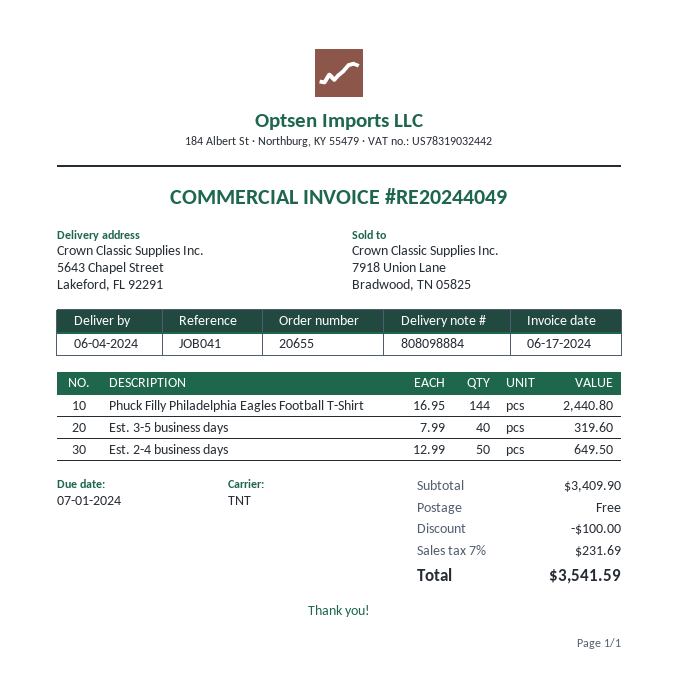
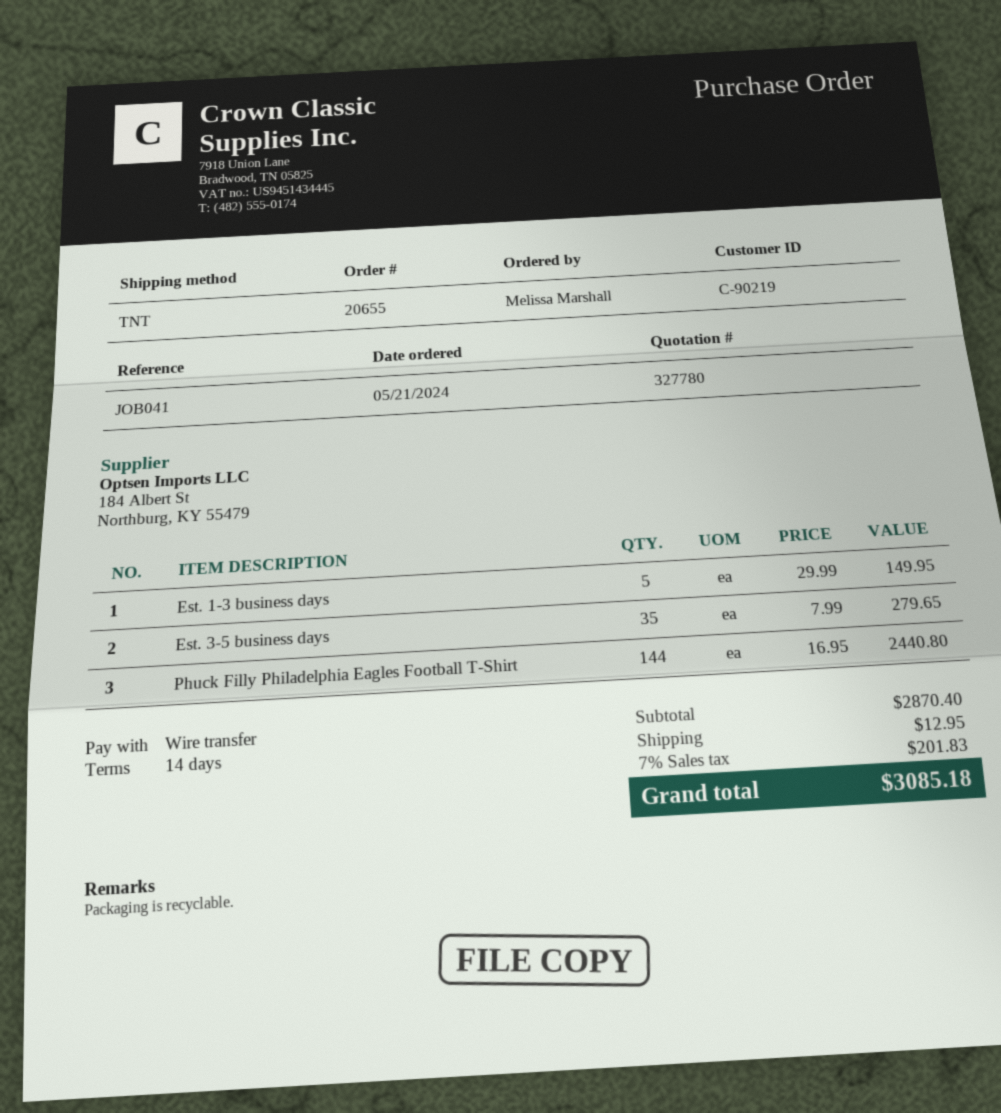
Est. 3-5 business days: 40 x 7.99 = 319.60 -> 35 x 7.99 = 279.65
Est. 2-4 business days: 50 x 12.99 = 649.50 -> none
Est. 1-3 business days: none -> 5 x 29.99 = 149.95
subtotal: 3409.90 -> 2870.40
discount: 100.00 -> none
shipping: 0.00 -> 12.95
tax: 7% = 231.69 -> 7% = 201.83
total: 3541.59 -> 3085.18

